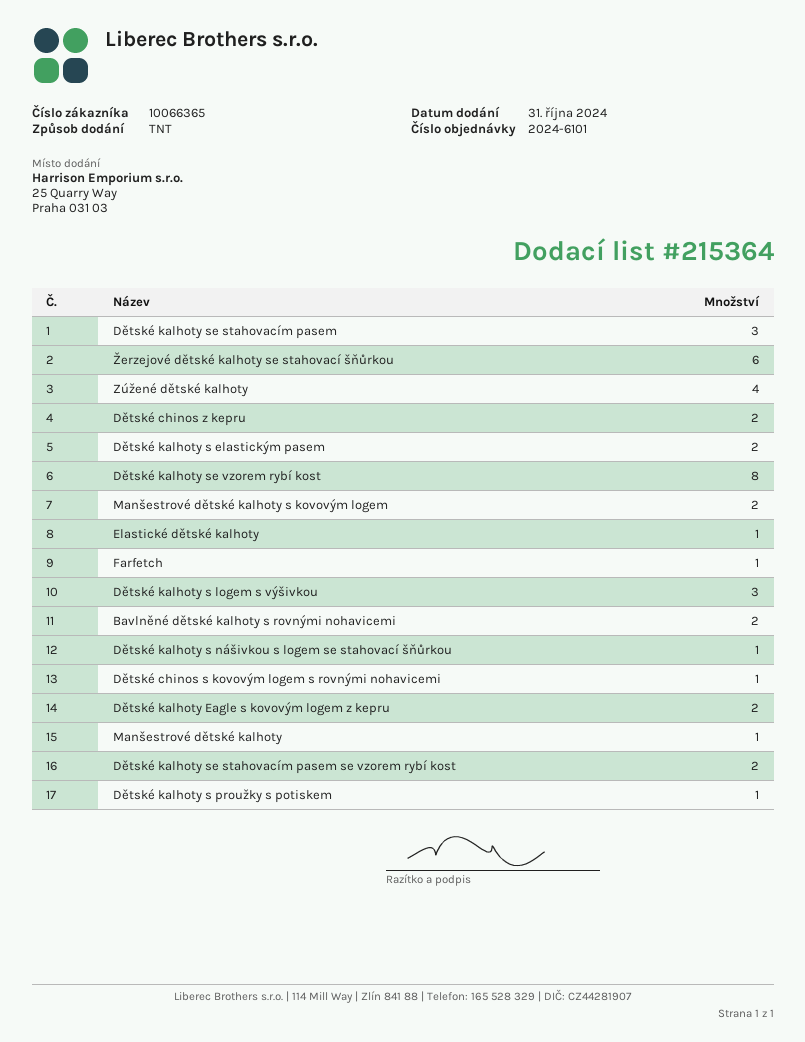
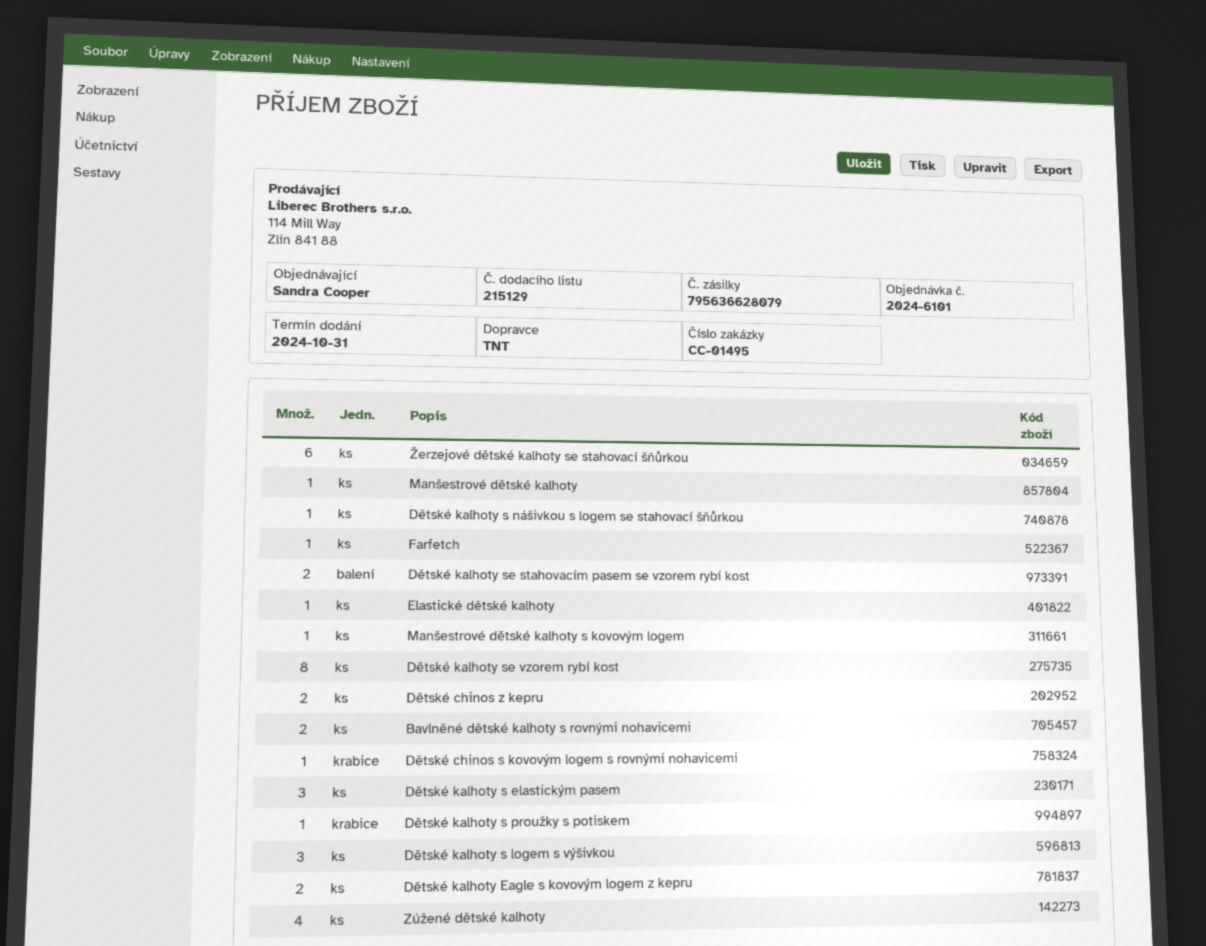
delivery note number: 215364 -> 215129
Dětské kalhoty se stahovacím pasem: 3 -> none
Dětské kalhoty s elastickým pasem: 2 -> 3
Manšestrové dětské kalhoty s kovovým logem: 2 -> 1

